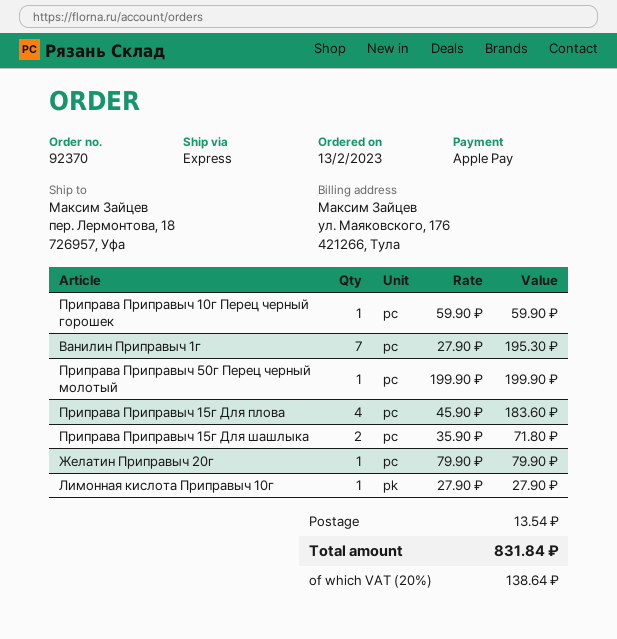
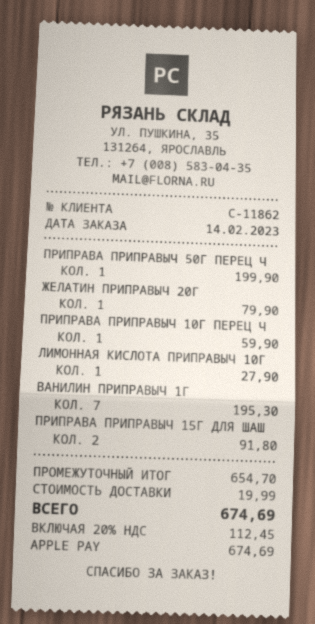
order date: 2023-02-13 -> 2023-02-14
Приправа Приправыч 15г Для плова: 4 for 183.60 -> none
Приправа Приправыч 15г Для шашлыка: 2 for 71.80 -> 2 for 91.80
shipping: 13.54 -> 19.99
tax: 20% = 138.64 -> 20% = 112.45
total: 831.84 -> 674.69

